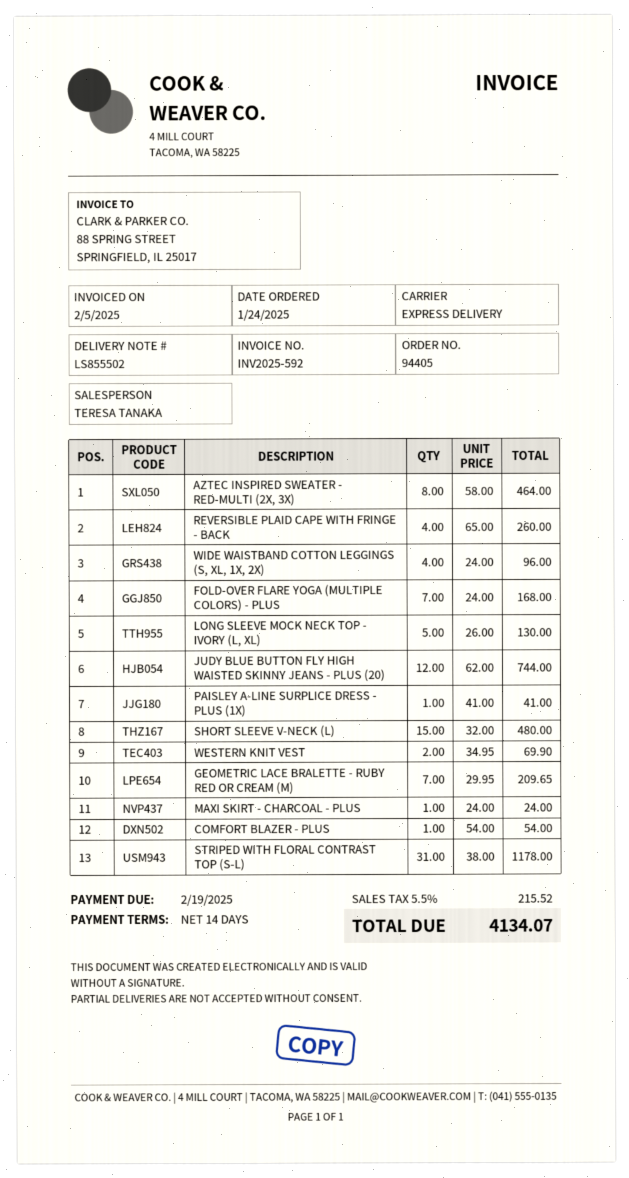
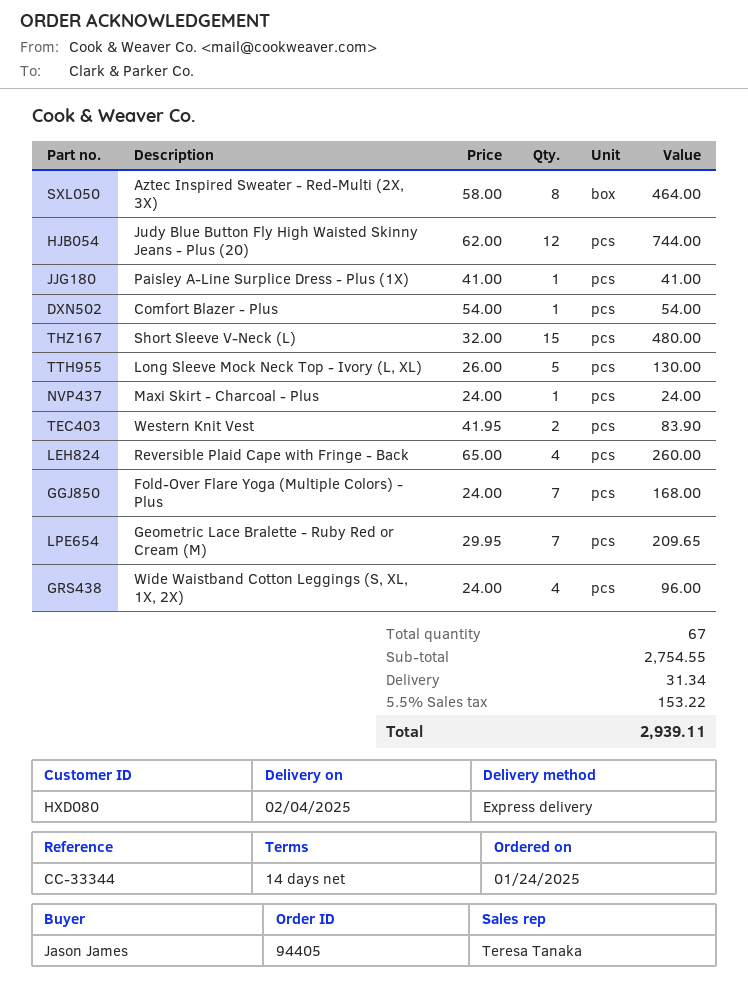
WESTERN KNIT VEST: 2 x 34.95 = 69.90 -> 2 x 41.95 = 83.90
STRIPED WITH FLORAL CONTRAST TOP (S-L): 31 x 38.00 = 1178.00 -> none
shipping: none -> 31.34
tax: 5.5% = 215.52 -> 5.5% = 153.22
total: 4134.07 -> 2939.11

